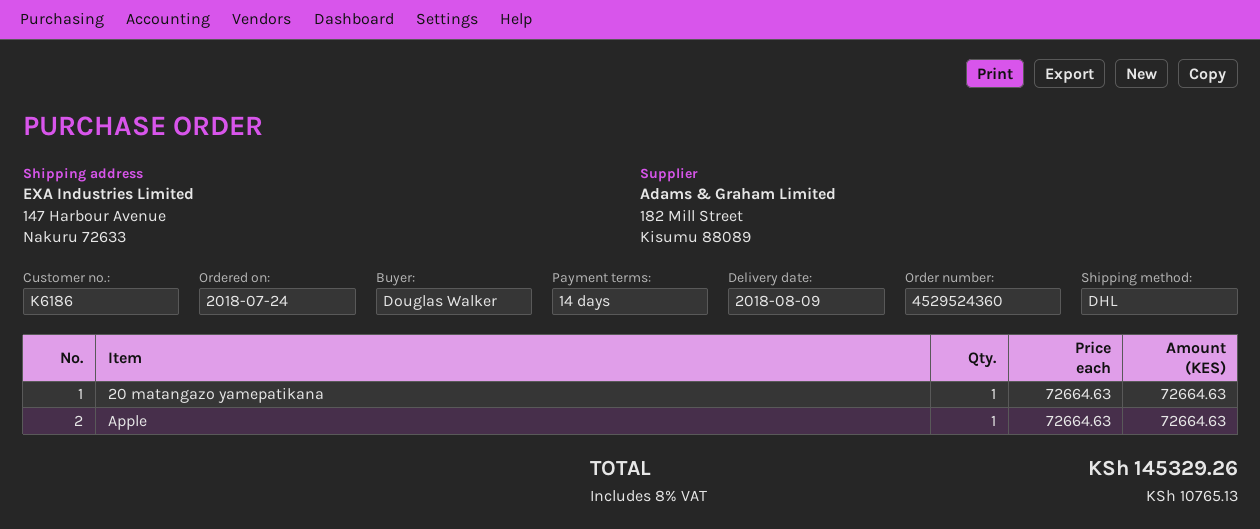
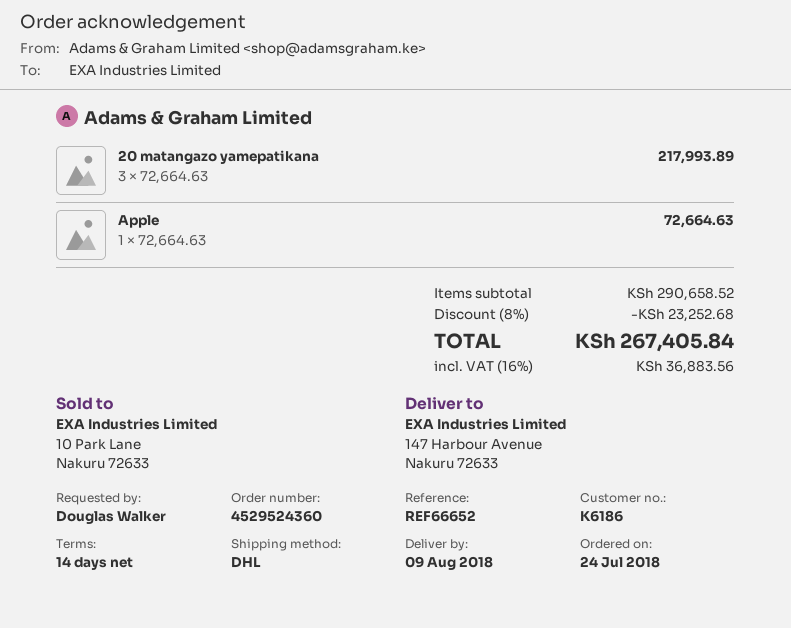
20 matangazo yamepatikana: 1 x 72664.63 = 72664.63 -> 3 x 72664.63 = 217993.89
discount: none -> 8% = 23252.68
tax: 8% = 10765.13 -> 16% = 36883.56
total: 145329.26 -> 267405.84

